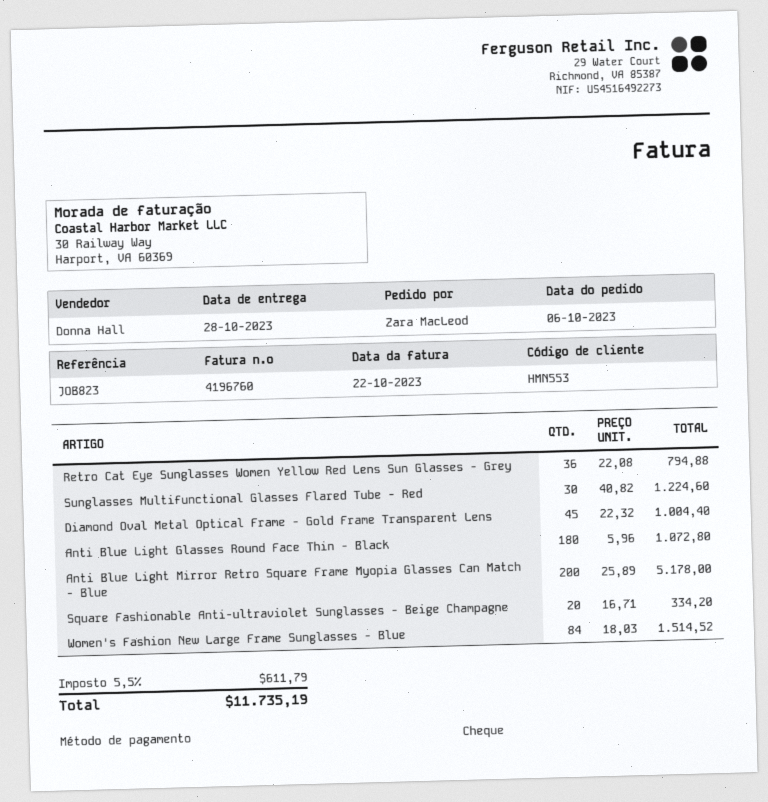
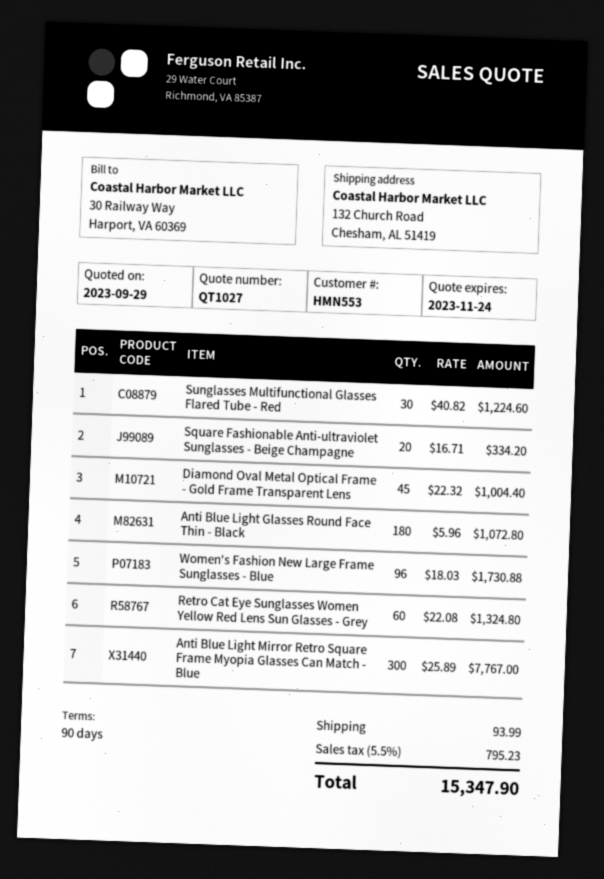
Retro Cat Eye Sunglasses Women Yellow Red Lens Sun Glasses - Grey: 36 x 22.08 = 794.88 -> 60 x 22.08 = 1324.80
Anti Blue Light Mirror Retro Square Frame Myopia Glasses Can Match - Blue: 200 x 25.89 = 5178.00 -> 300 x 25.89 = 7767.00
Women's Fashion New Large Frame Sunglasses - Blue: 84 x 18.03 = 1514.52 -> 96 x 18.03 = 1730.88
shipping: none -> 93.99
tax: 5.5% = 611.79 -> 5.5% = 795.23
total: 11735.19 -> 15347.90

